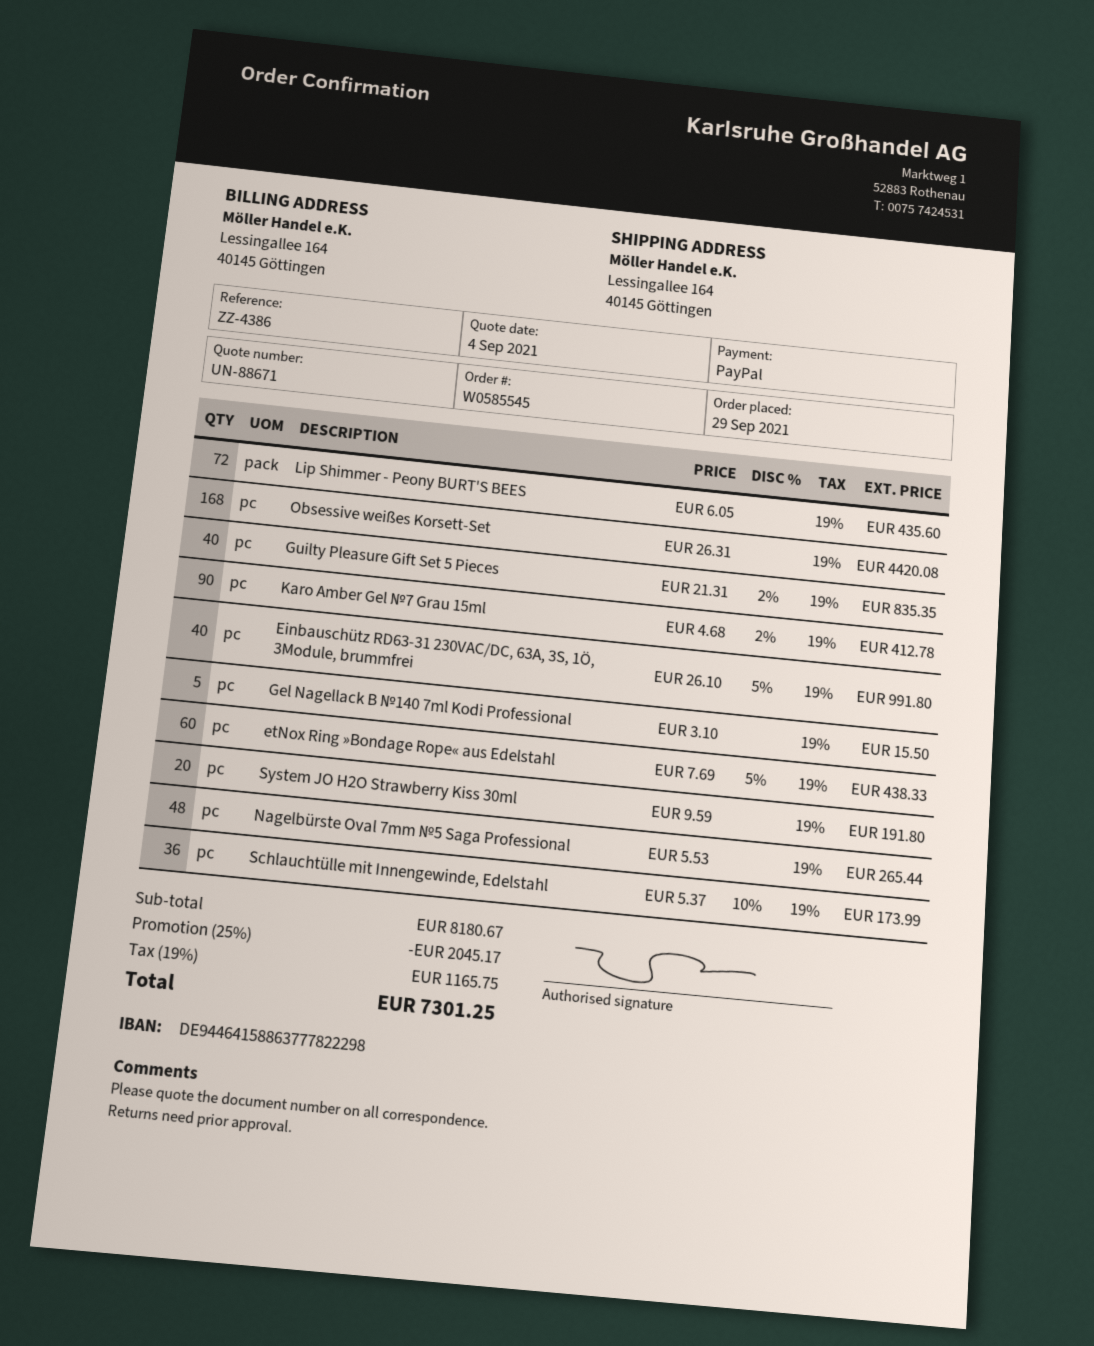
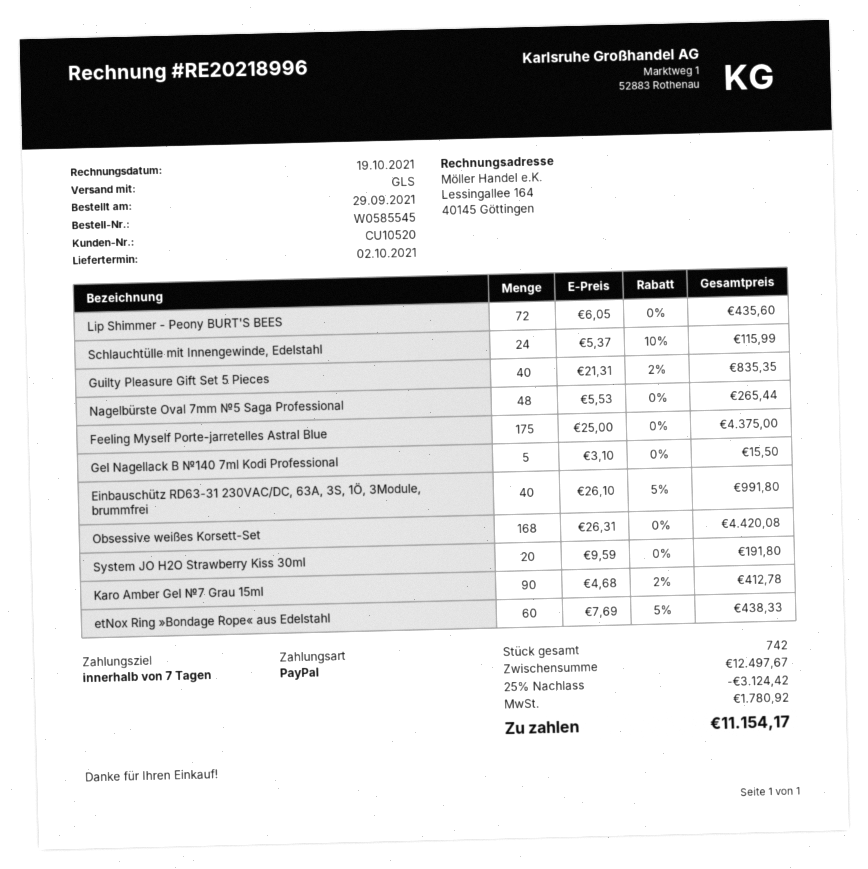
Schlauchtülle mit Innengewinde, Edelstahl: 36 x 5.37 - 10% = 173.99 -> 24 x 5.37 - 10% = 115.99
Feeling Myself Porte-jarretelles Astral Blue: none -> 175 x 25.00 = 4375.00
subtotal: 8180.67 -> 12497.67
discount: 25% = 2045.17 -> 25% = 3124.42
tax: 1165.75 -> 1780.92
total: 7301.25 -> 11154.17

